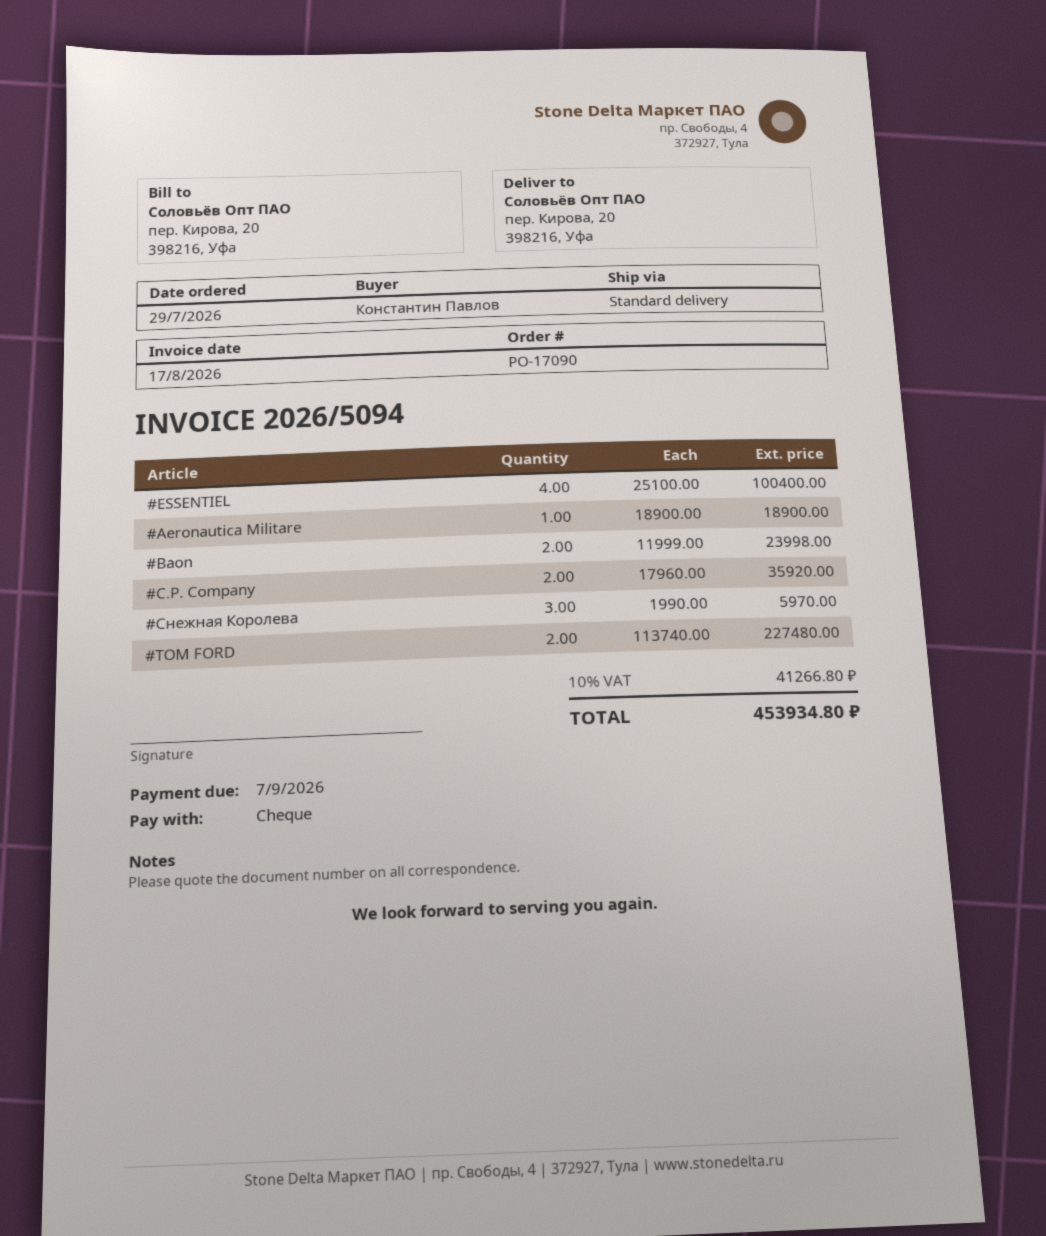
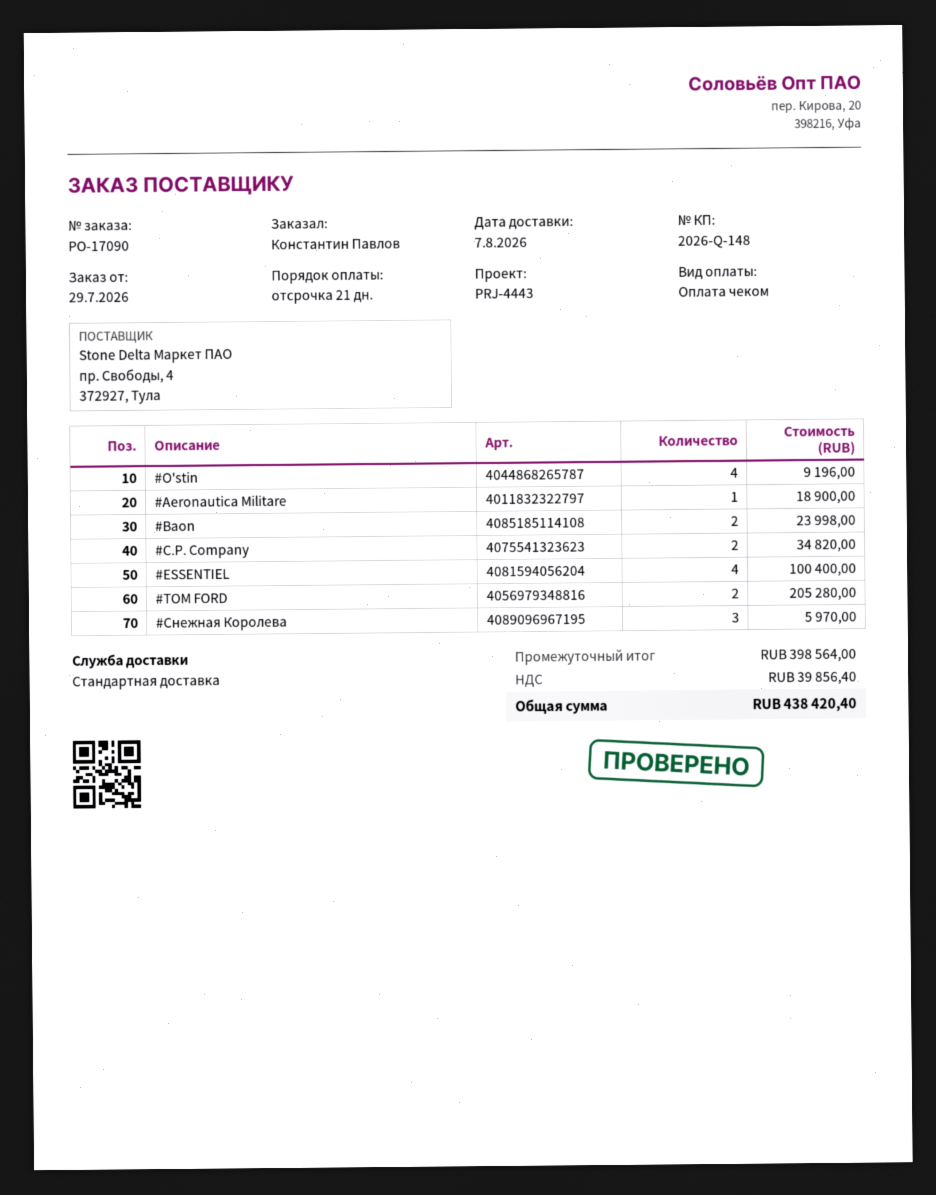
#C.P. Company: 2 for 35920.00 -> 2 for 34820.00
#TOM FORD: 2 for 227480.00 -> 2 for 205280.00
#O'stin: none -> 4 for 9196.00
tax: 41266.80 -> 39856.40
total: 453934.80 -> 438420.40

